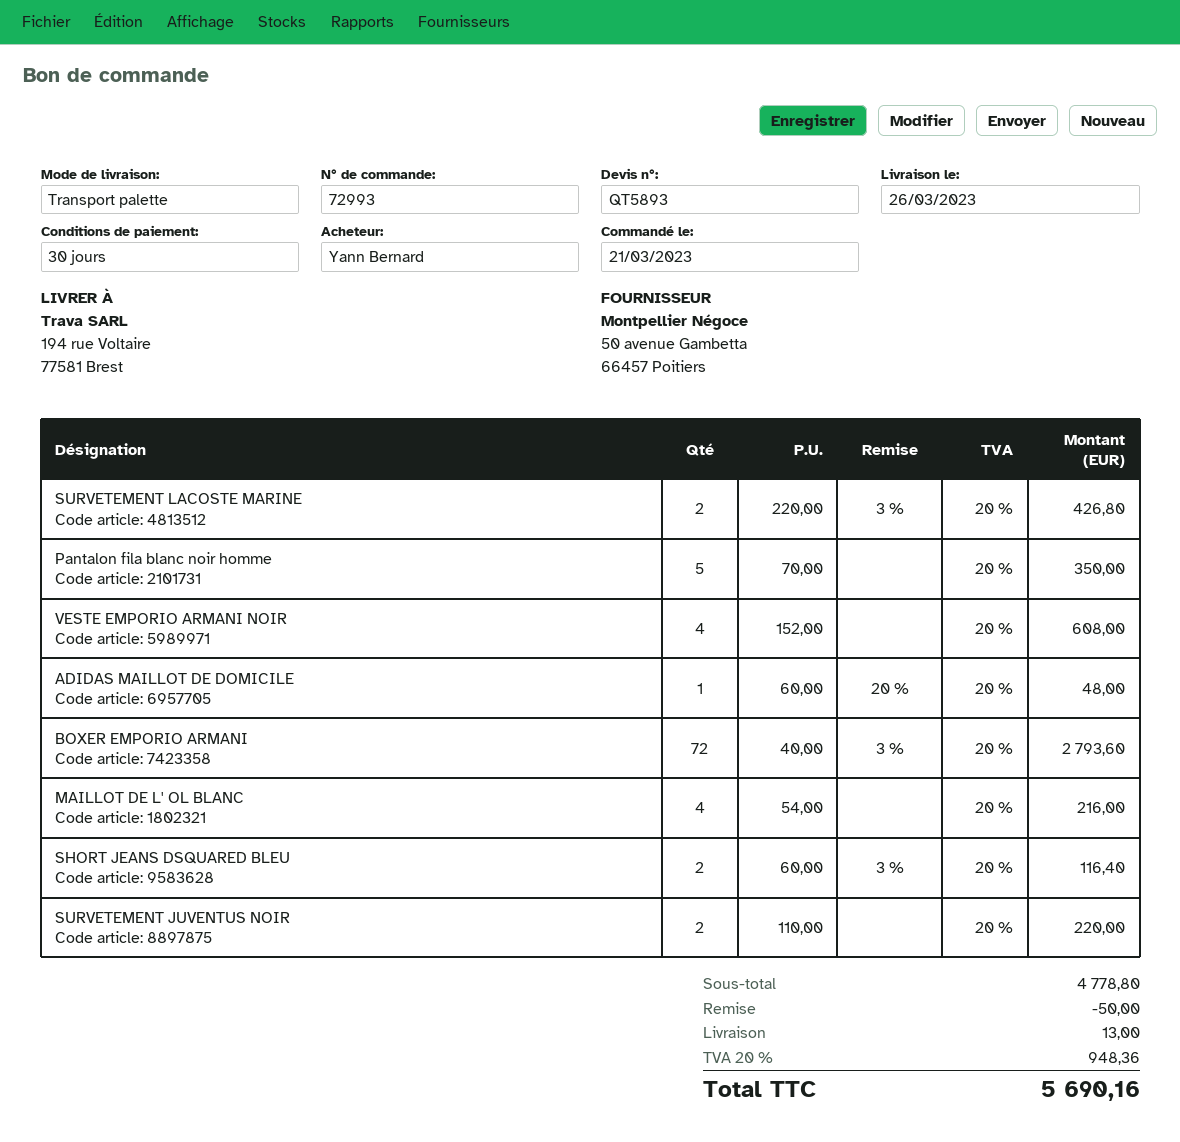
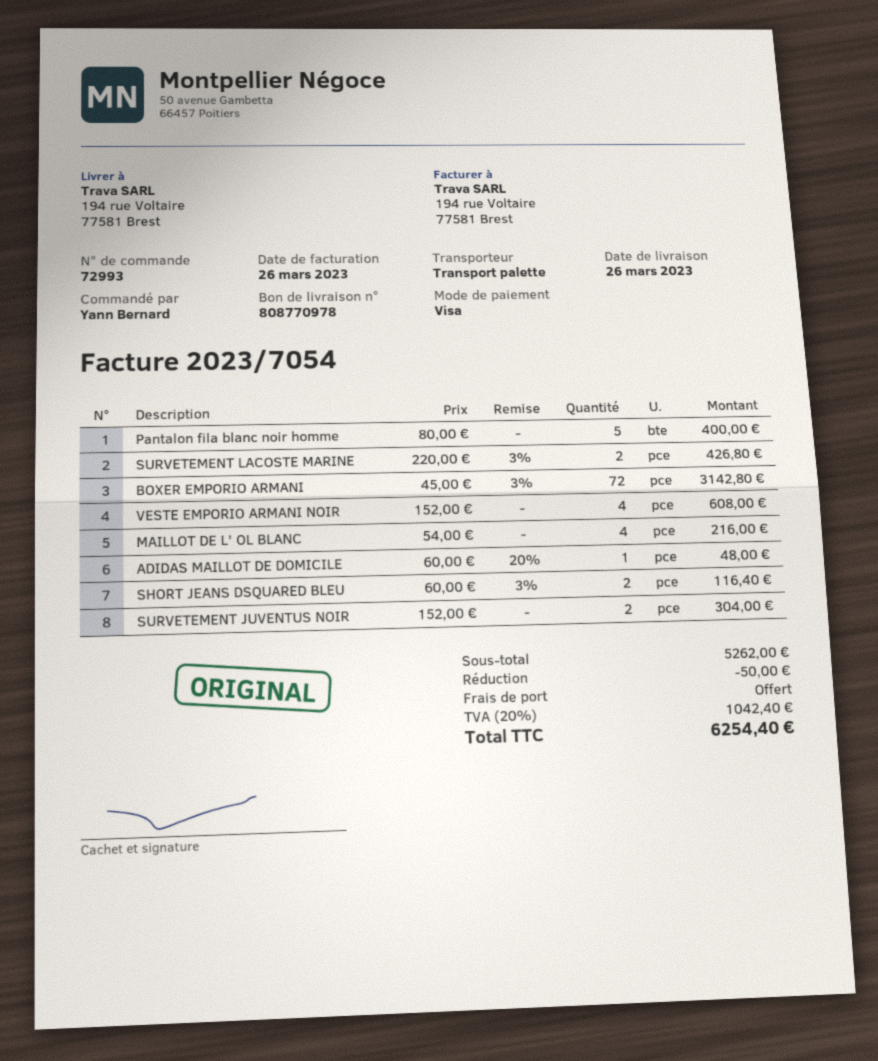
Pantalon fila blanc noir homme: 5 x 70.00 = 350.00 -> 5 x 80.00 = 400.00
BOXER EMPORIO ARMANI: 72 x 40.00 - 3% = 2793.60 -> 72 x 45.00 - 3% = 3142.80
SURVETEMENT JUVENTUS NOIR: 2 x 110.00 = 220.00 -> 2 x 152.00 = 304.00
subtotal: 4778.80 -> 5262.00
shipping: 13.00 -> 0.00
tax: 20% = 948.36 -> 20% = 1042.40
total: 5690.16 -> 6254.40

